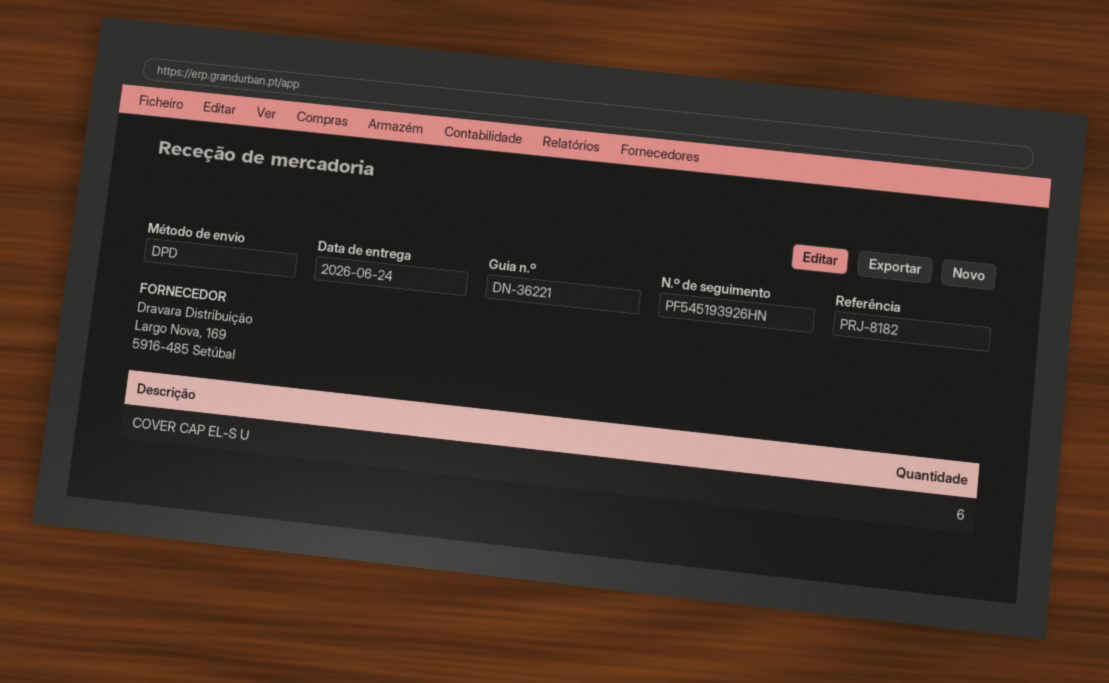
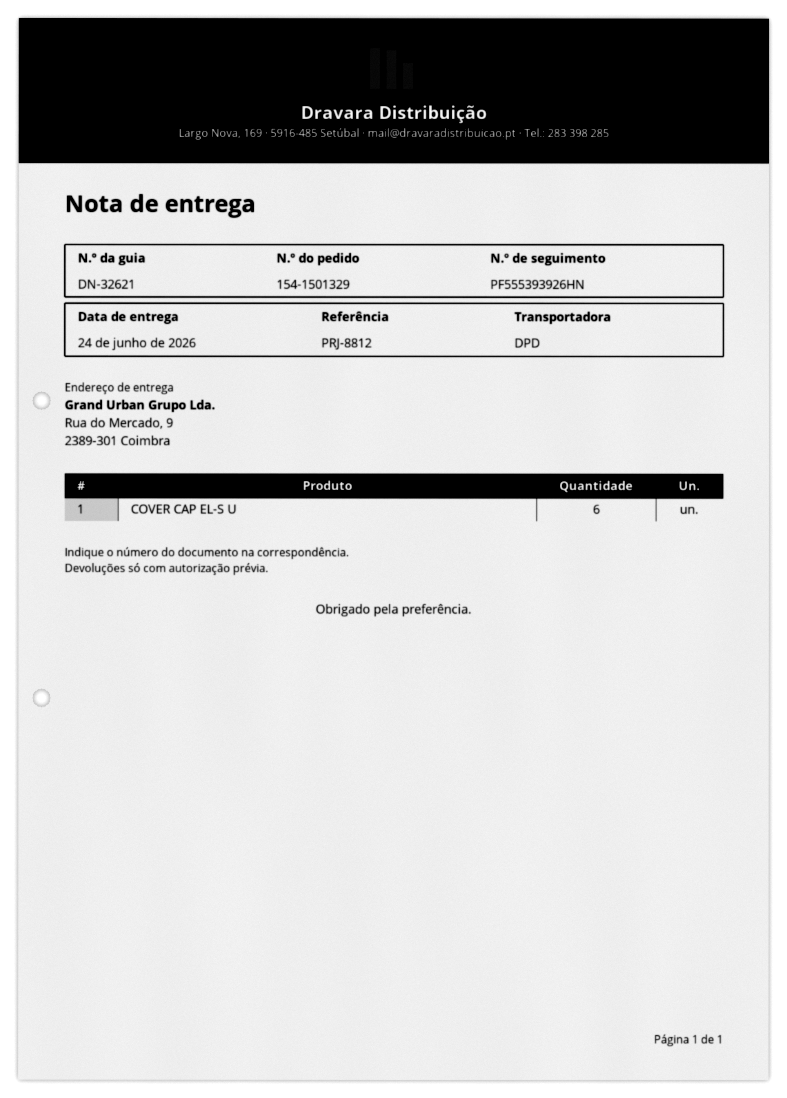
delivery note number: DN-36221 -> DN-32621
reference: PRJ-8182 -> PRJ-8812
tracking number: PF545193926HN -> PF555393926HN

